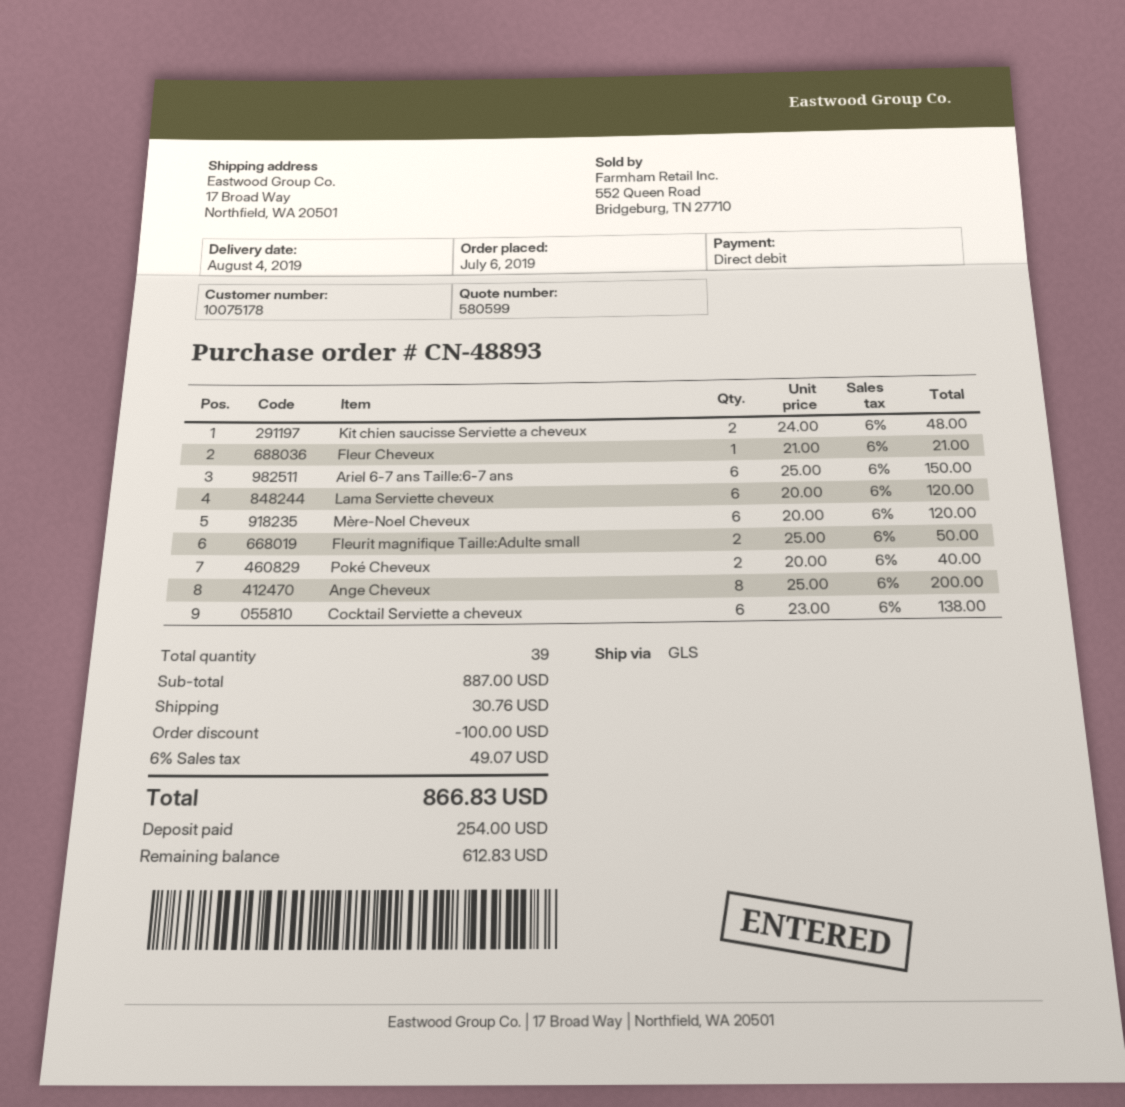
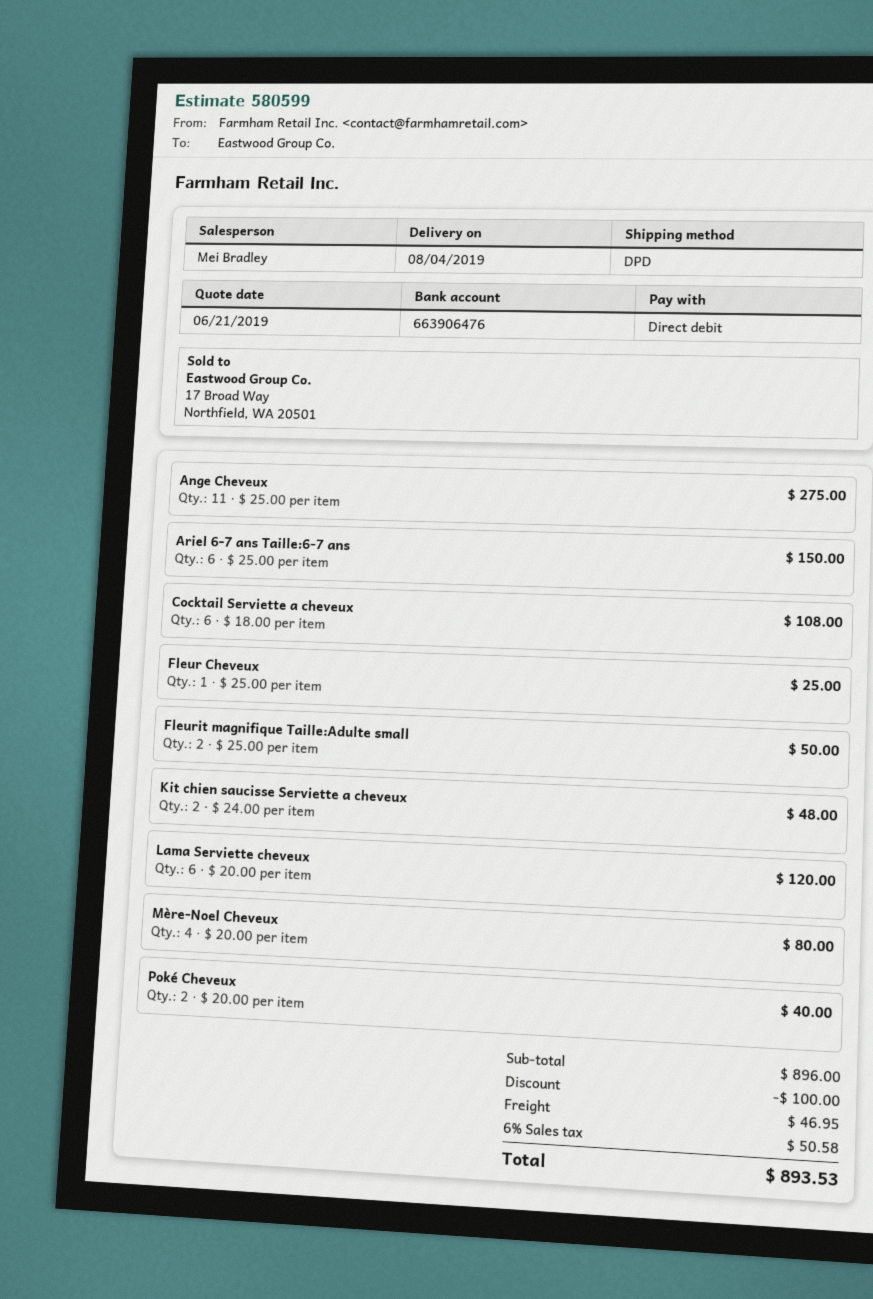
shipping method: GLS -> DPD
Fleur Cheveux: 1 x 21.00 = 21.00 -> 1 x 25.00 = 25.00
Mère-Noel Cheveux: 6 x 20.00 = 120.00 -> 4 x 20.00 = 80.00
Ange Cheveux: 8 x 25.00 = 200.00 -> 11 x 25.00 = 275.00
Cocktail Serviette a cheveux: 6 x 23.00 = 138.00 -> 6 x 18.00 = 108.00
subtotal: 887.00 -> 896.00
shipping: 30.76 -> 46.95
tax: 6% = 49.07 -> 6% = 50.58
total: 866.83 -> 893.53

